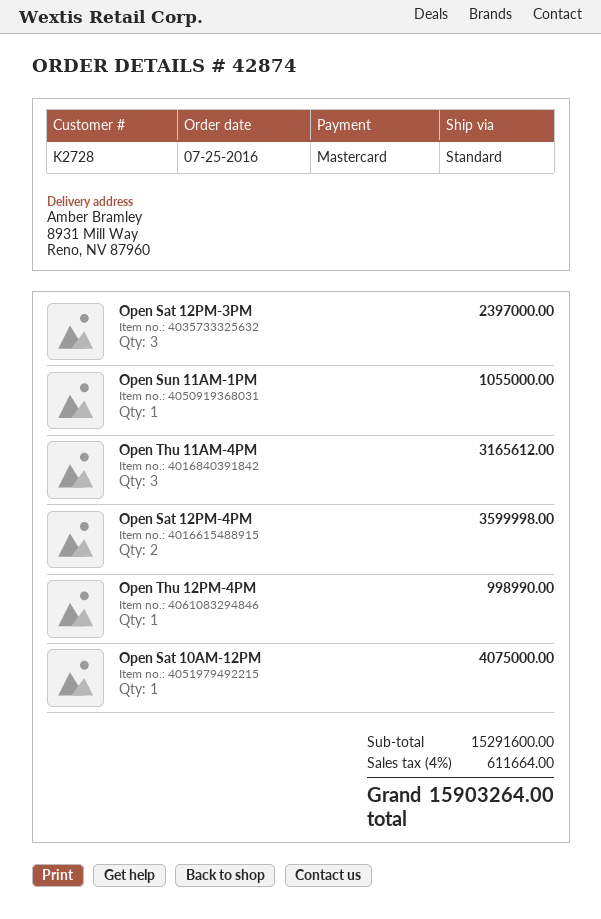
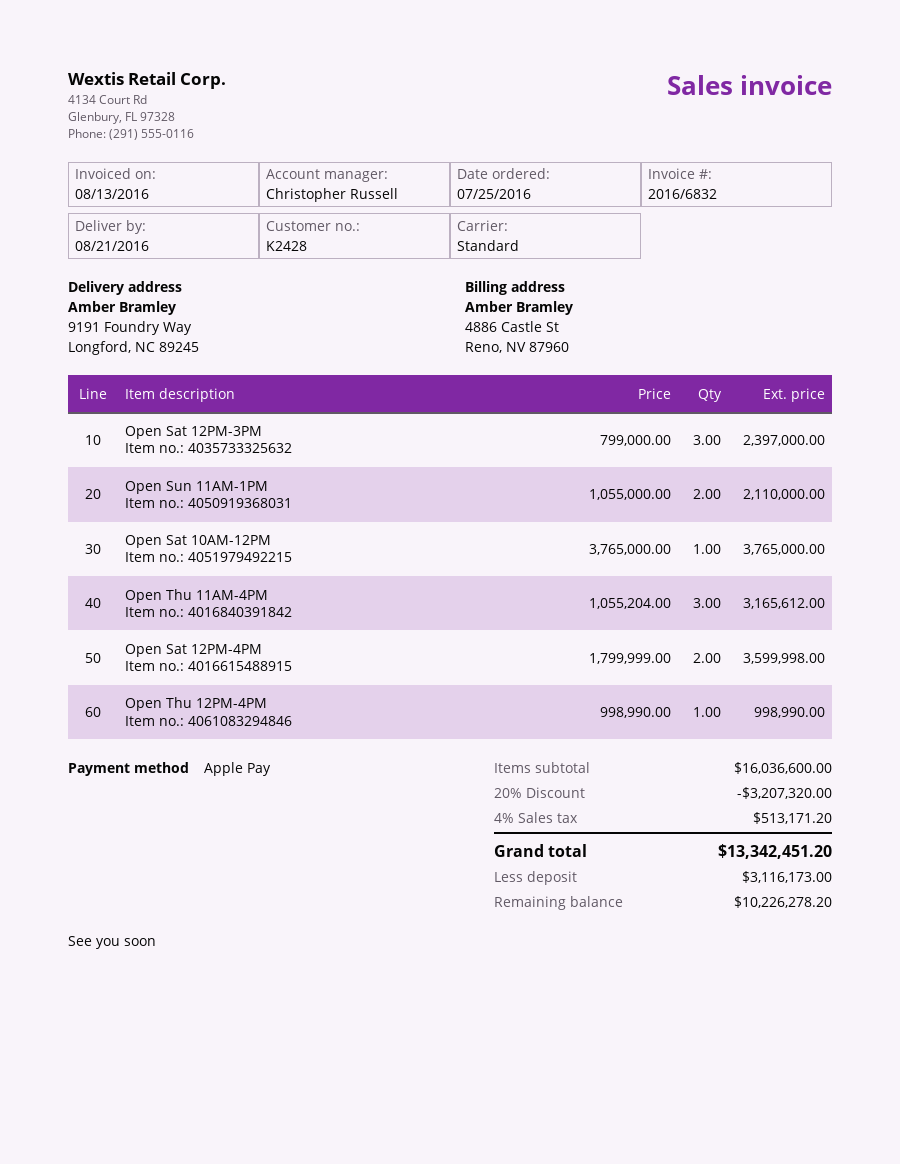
customer number: K2728 -> K2428
payment method: Mastercard -> Apple Pay
ship to: 8931 Mill Way, Reno, NV 87960 -> 9191 Foundry Way, Longford, NC 89245
Open Sun 11AM-1PM: 1 for 1055000.00 -> 2 for 2110000.00
Open Sat 10AM-12PM: 1 for 4075000.00 -> 1 for 3765000.00
subtotal: 15291600.00 -> 16036600.00
discount: none -> 20% = 3207320.00
tax: 4% = 611664.00 -> 4% = 513171.20
total: 15903264.00 -> 13342451.20

